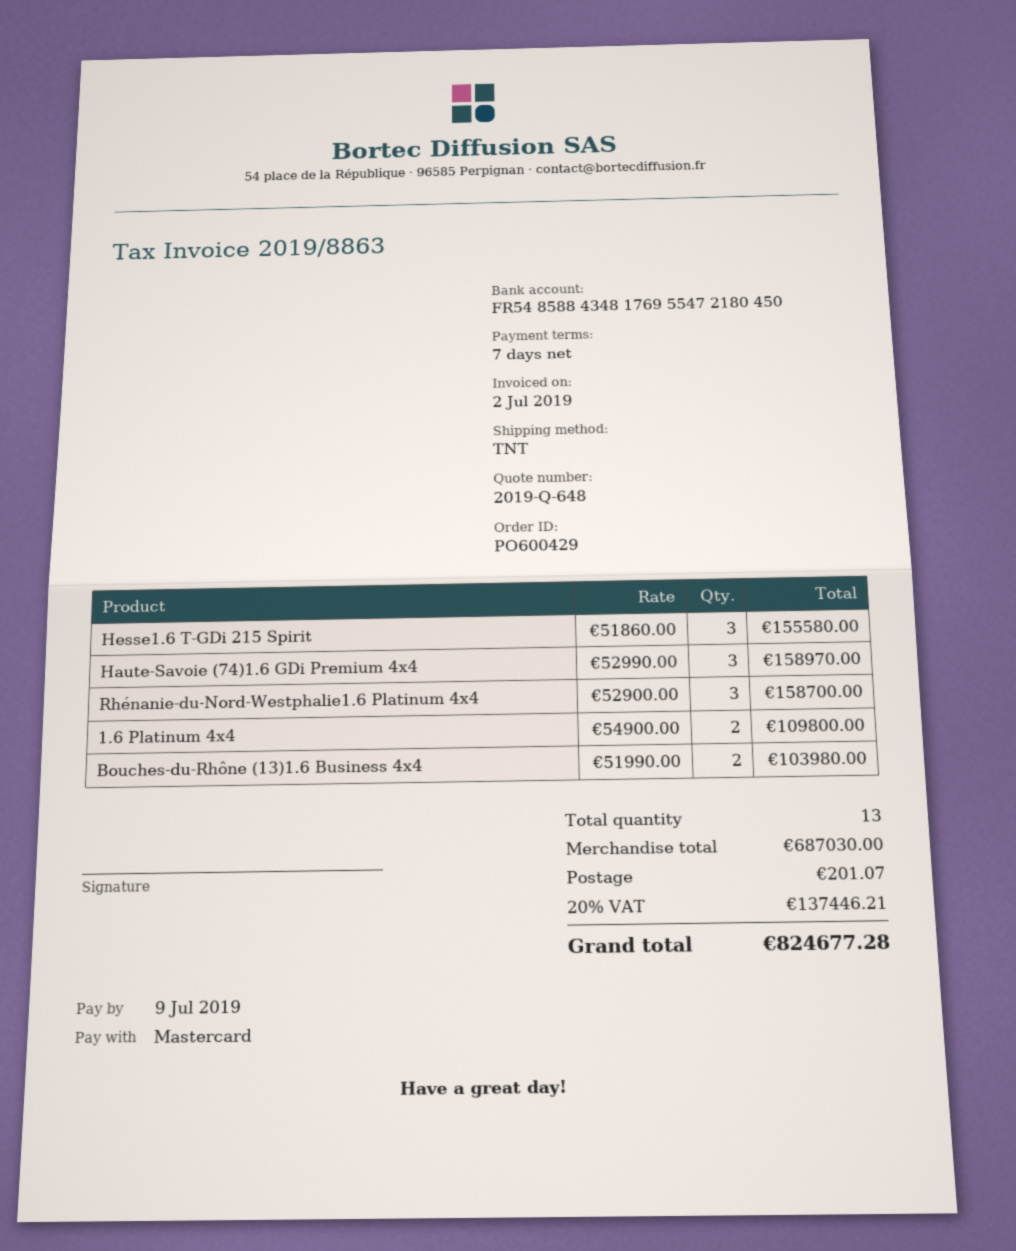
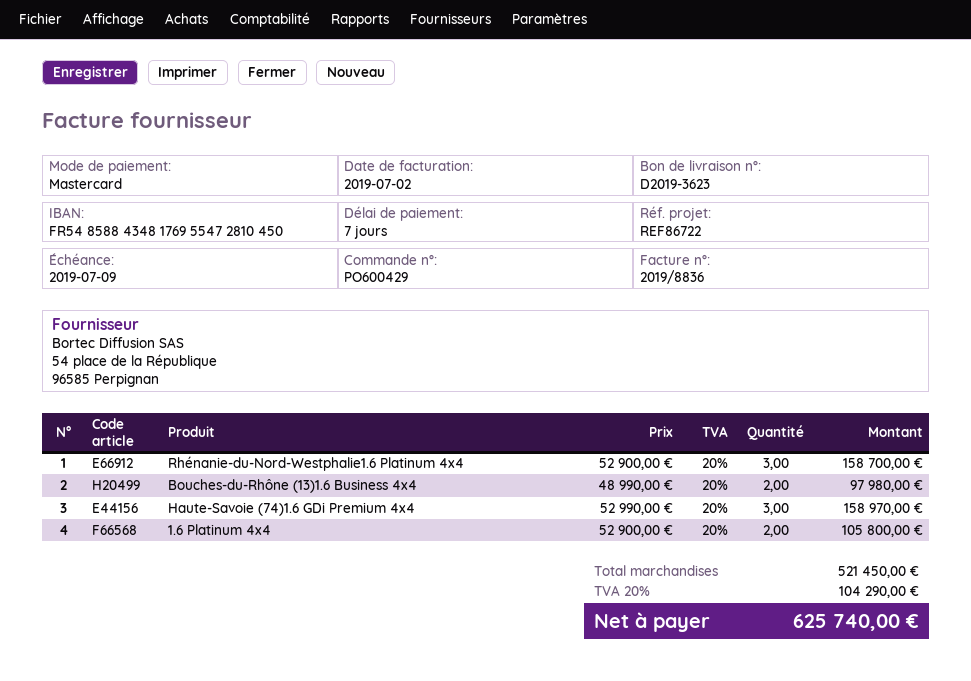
invoice number: 2019/8863 -> 2019/8836
bank account: FR5485884348176955472180450 -> FR5485884348176955472810450
Hesse1.6 T-GDi 215 Spirit: 3 x 51860.00 = 155580.00 -> none
1.6 Platinum 4x4: 2 x 54900.00 = 109800.00 -> 2 x 52900.00 = 105800.00
Bouches-du-Rhône (13)1.6 Business 4x4: 2 x 51990.00 = 103980.00 -> 2 x 48990.00 = 97980.00
subtotal: 687030.00 -> 521450.00
shipping: 201.07 -> none
tax: 20% = 137446.21 -> 20% = 104290.00
total: 824677.28 -> 625740.00

